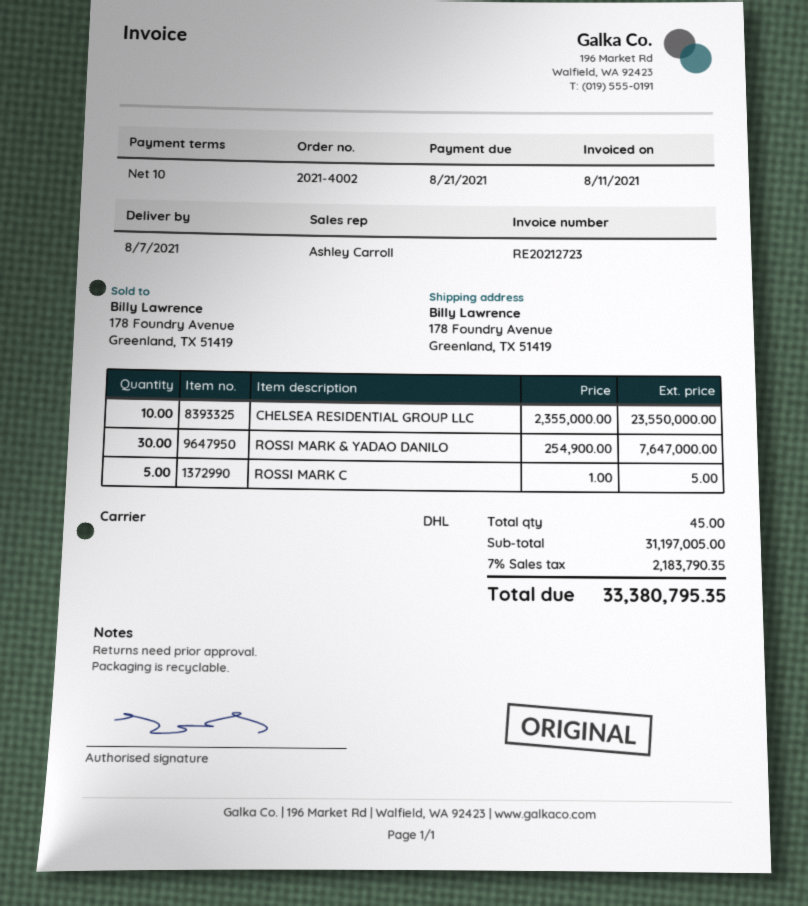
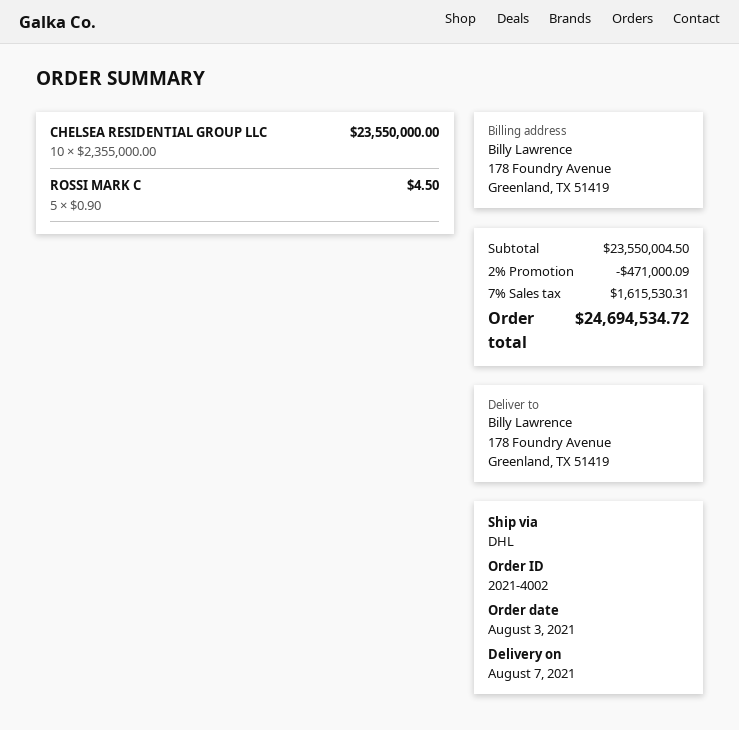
ROSSI MARK & YADAO DANILO: 30 x 254900.00 = 7647000.00 -> none
ROSSI MARK C: 5 x 1.00 = 5.00 -> 5 x 0.90 = 4.50
subtotal: 31197005.00 -> 23550004.50
discount: none -> 2% = 471000.09
tax: 7% = 2183790.35 -> 7% = 1615530.31
total: 33380795.35 -> 24694534.72

